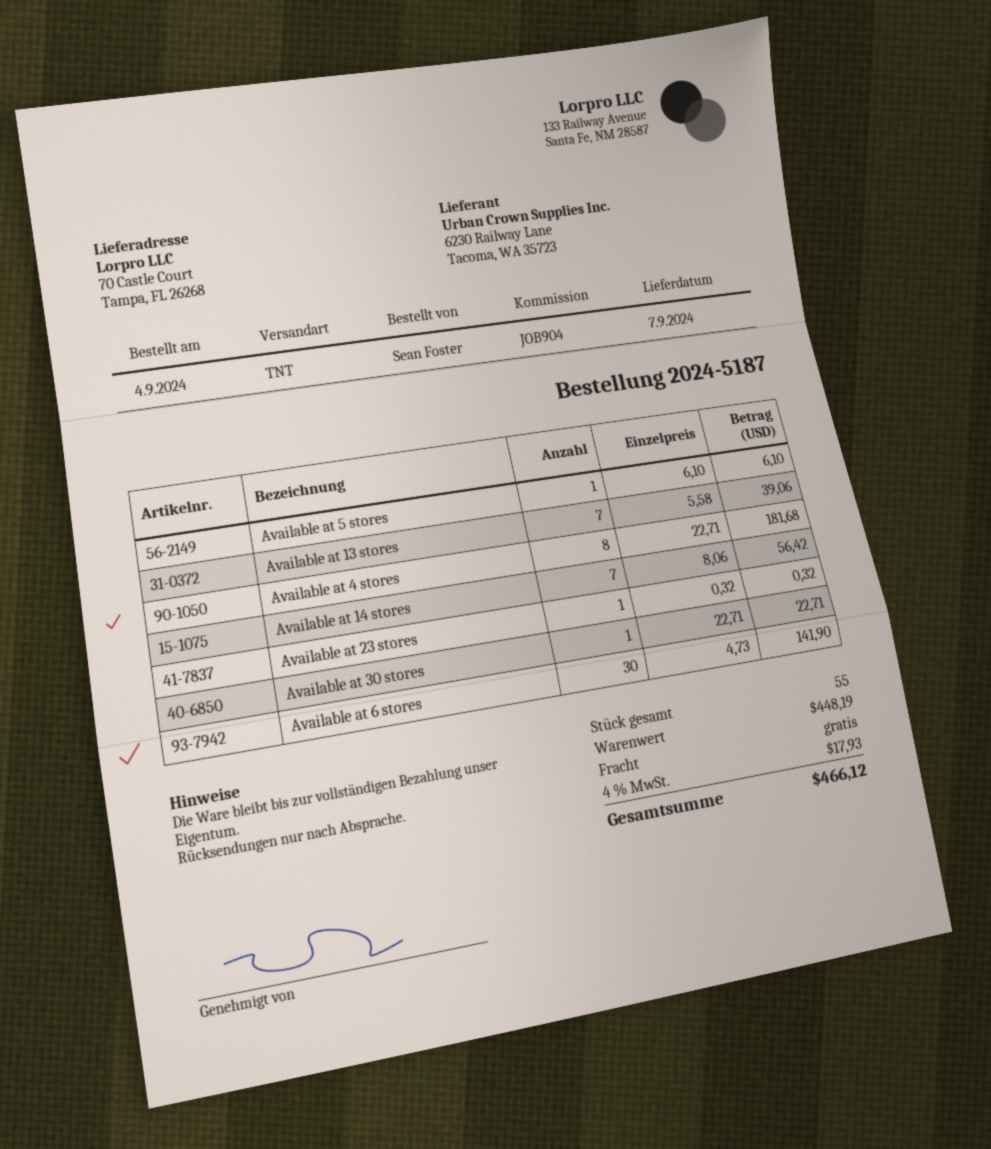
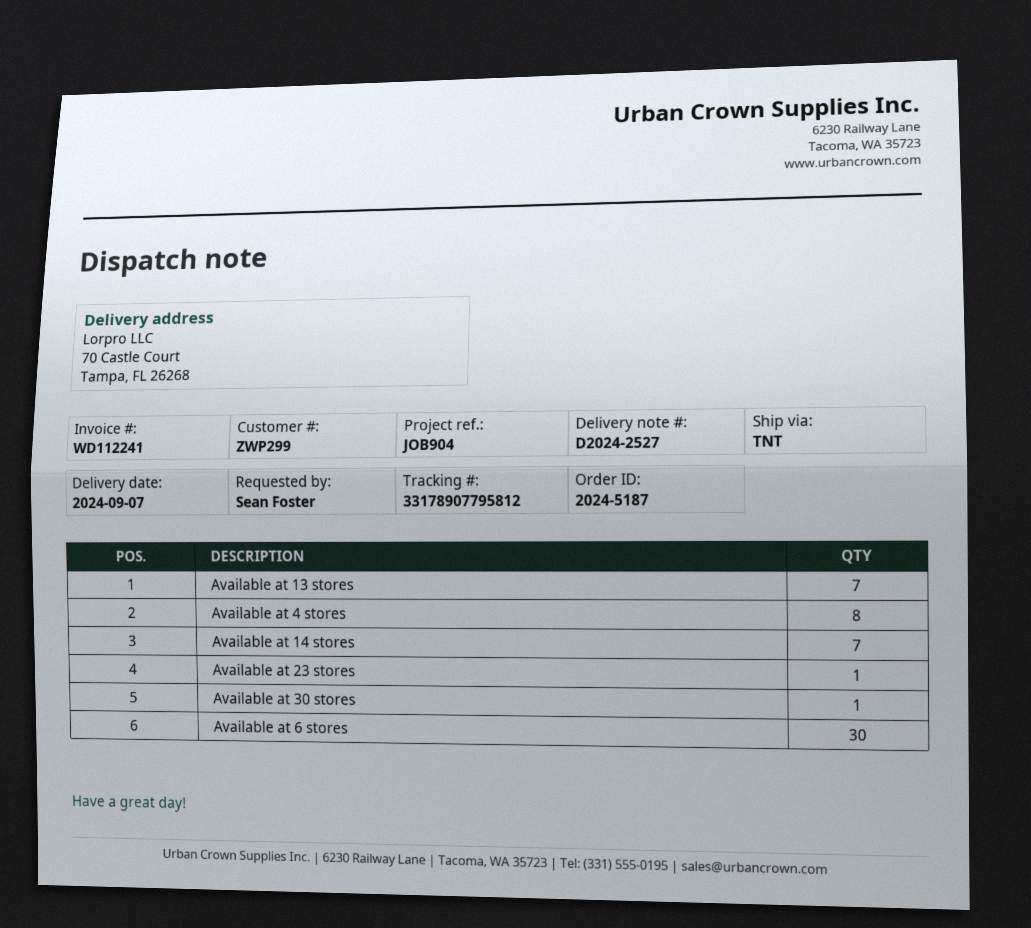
Available at 5 stores: 1 -> none

